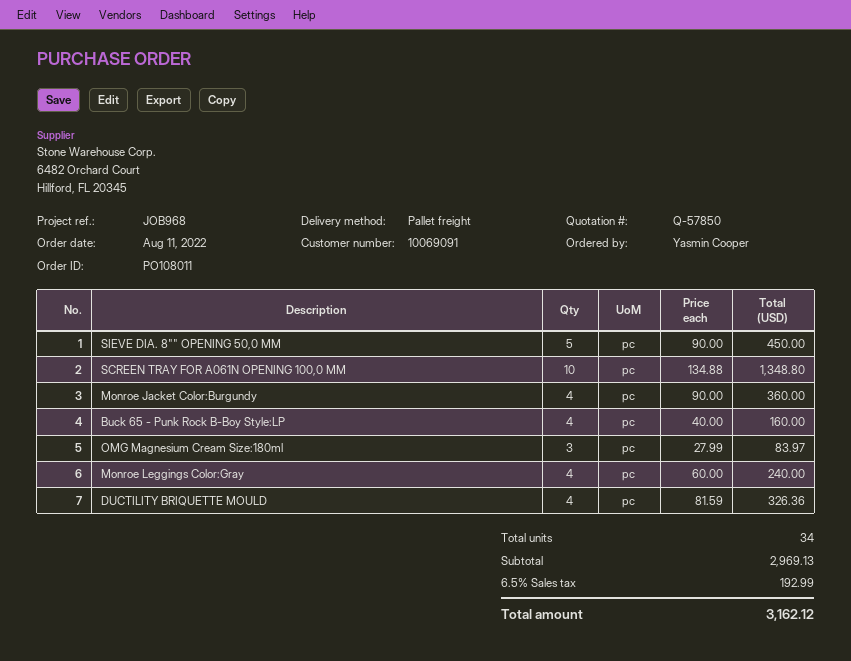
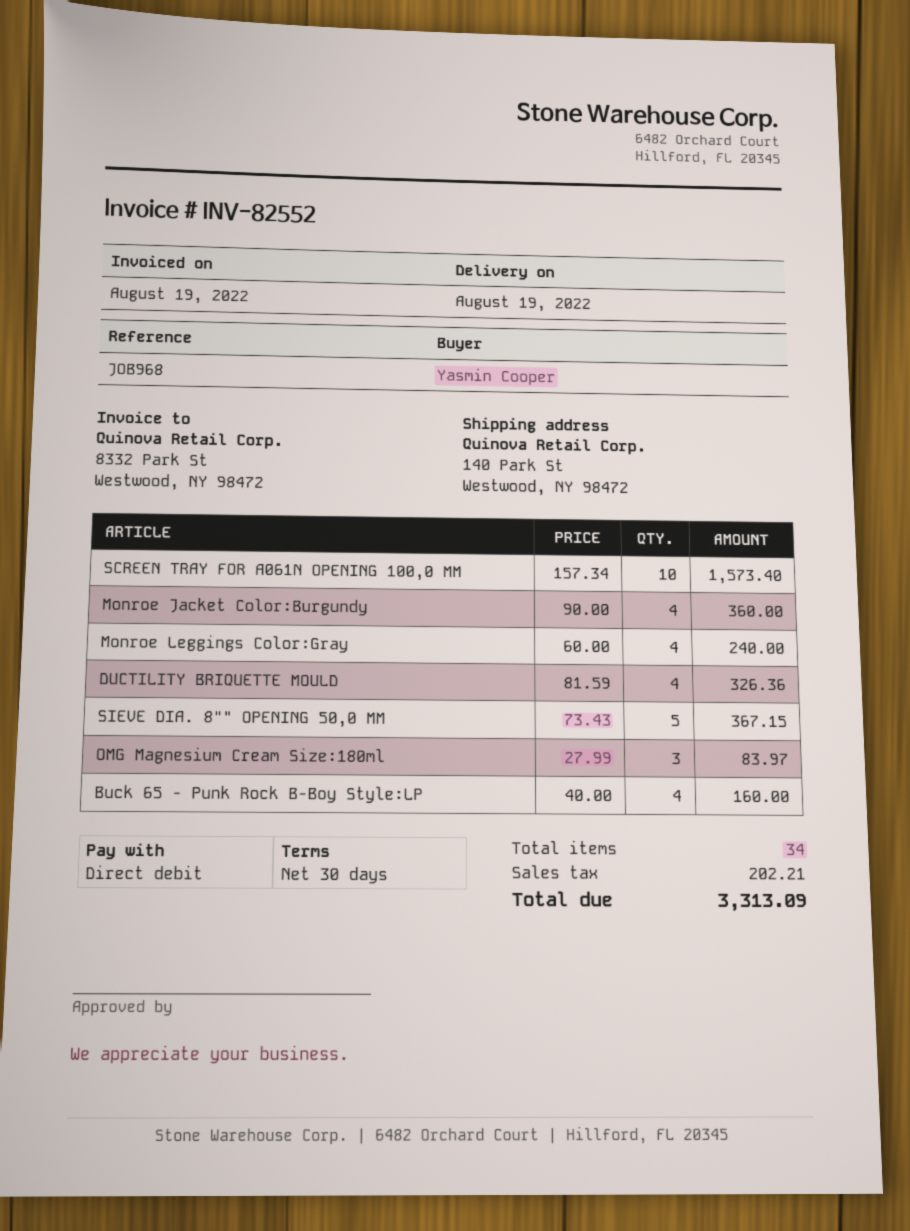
SIEVE DIA. 8"" OPENING 50,0 MM: 5 x 90.00 = 450.00 -> 5 x 73.43 = 367.15
SCREEN TRAY FOR A061N OPENING 100,0 MM: 10 x 134.88 = 1348.80 -> 10 x 157.34 = 1573.40
tax: 192.99 -> 202.21
total: 3162.12 -> 3313.09

